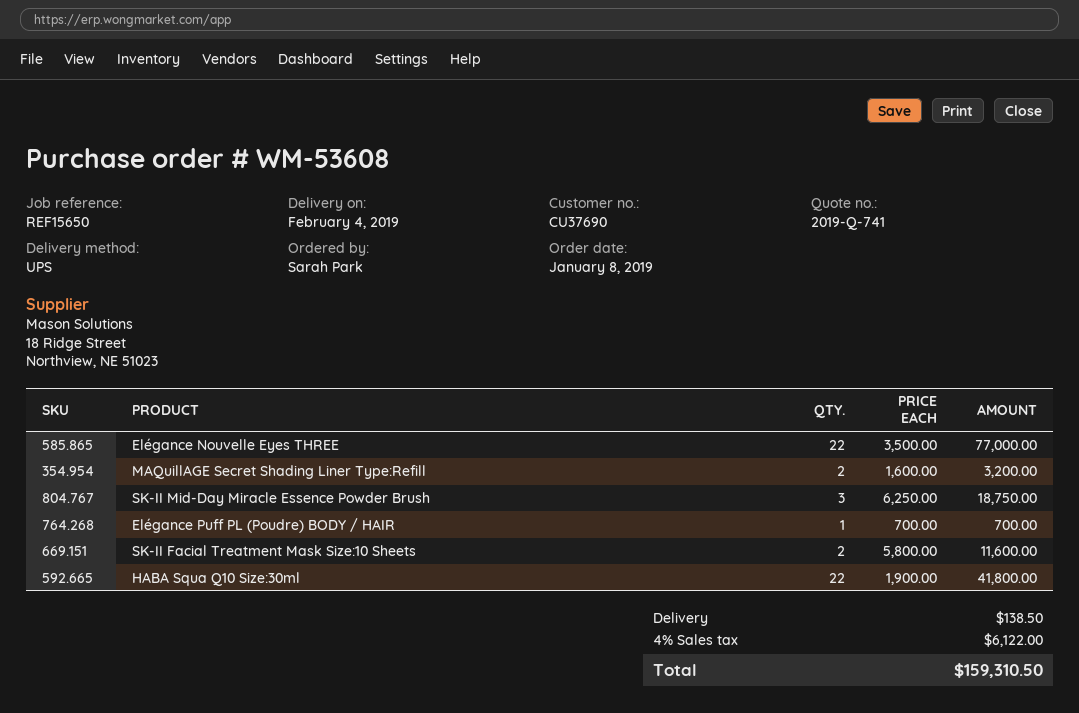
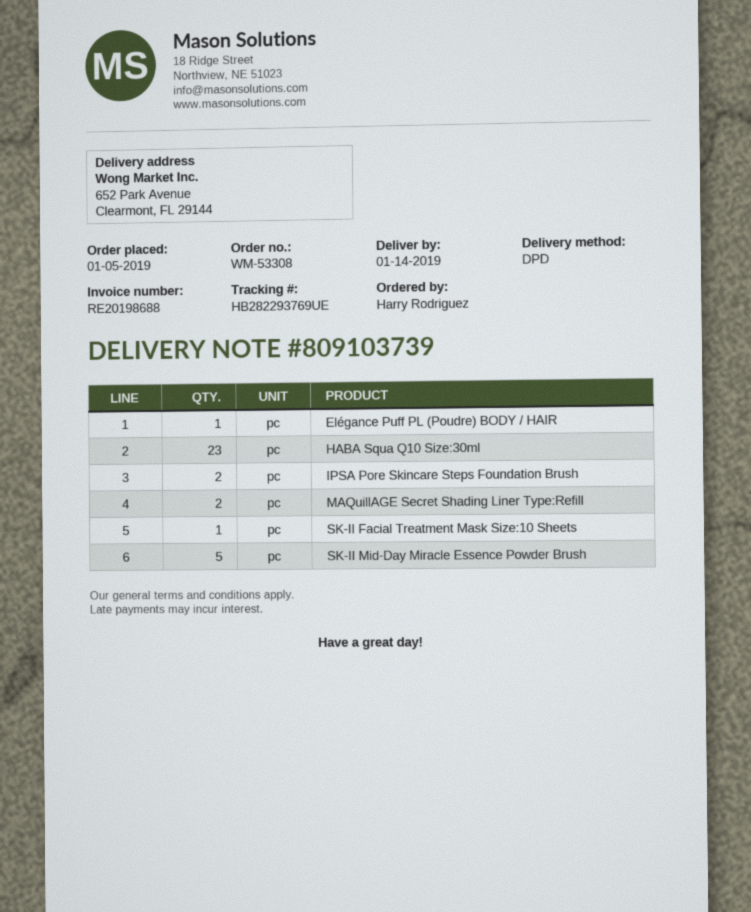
order number: WM-53608 -> WM-53308
order date: 2019-01-08 -> 2019-01-05
delivery date: 2019-02-04 -> 2019-01-14
ordered by: Sarah Park -> Harry Rodriguez
shipping method: UPS -> DPD
Elégance Nouvelle Eyes THREE: 22 -> none
SK-II Mid-Day Miracle Essence Powder Brush: 3 -> 5
SK-II Facial Treatment Mask Size:10 Sheets: 2 -> 1
HABA Squa Q10 Size:30ml: 22 -> 23
IPSA Pore Skincare Steps Foundation Brush: none -> 2

